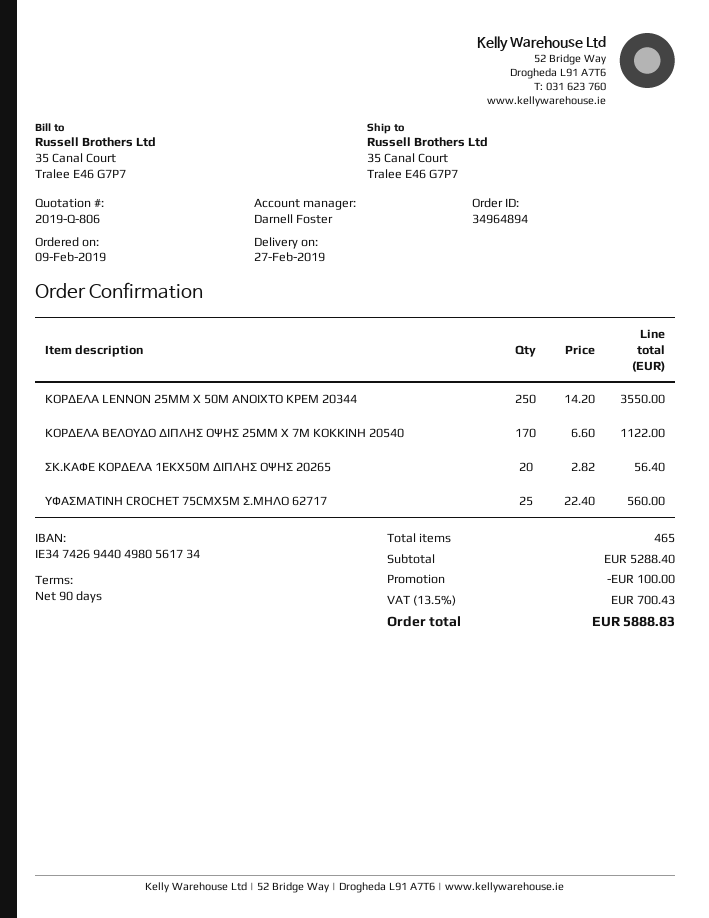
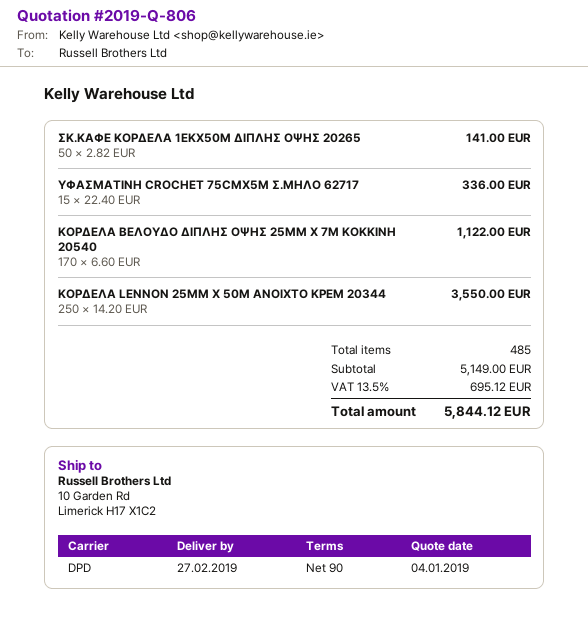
ship to: 35 Canal Court, Tralee E46 G7P7 -> 10 Garden Rd, Limerick H17 X1C2
ΣΚ.ΚΑΦΕ ΚΟΡΔΕΛΑ 1ΕΚΧ50Μ ΔΙΠΛΗΣ ΟΨΗΣ 20265: 20 x 2.82 = 56.40 -> 50 x 2.82 = 141.00
ΥΦΑΣΜΑΤΙΝΗ CROCHET 75CMX5M Σ.ΜΗΛΟ 62717: 25 x 22.40 = 560.00 -> 15 x 22.40 = 336.00
total quantity: 465 -> 485
subtotal: 5288.40 -> 5149.00
discount: 100.00 -> none
tax: 13.5% = 700.43 -> 13.5% = 695.12
total: 5888.83 -> 5844.12

